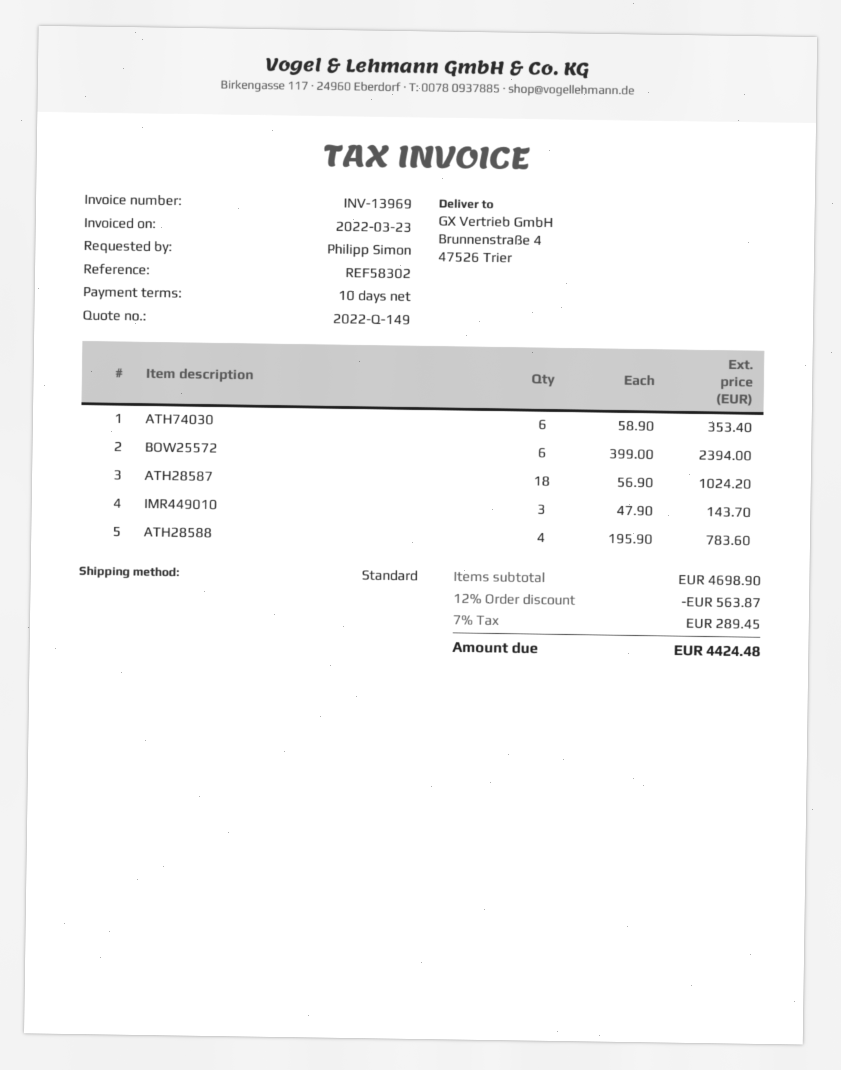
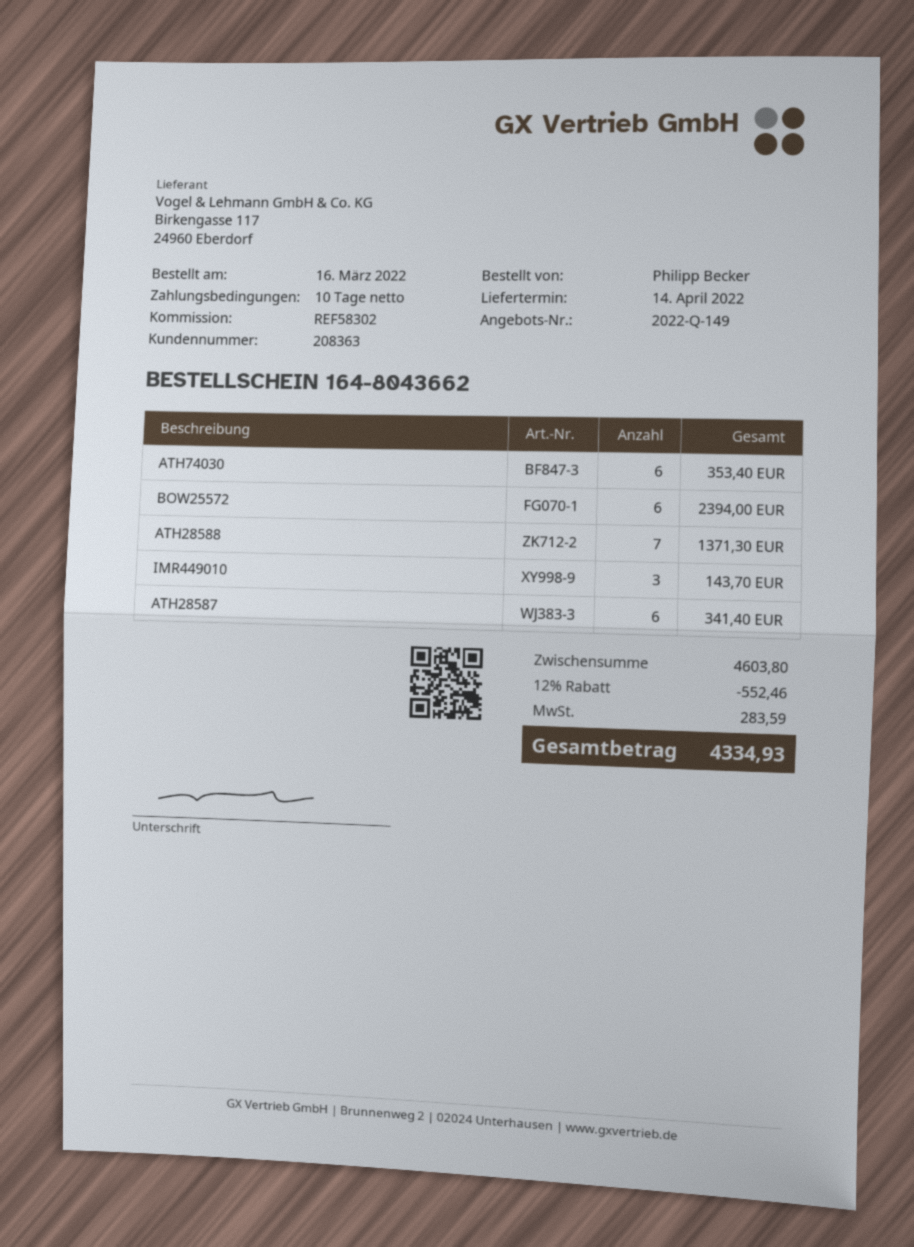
ordered by: Philipp Simon -> Philipp Becker
ATH28587: 18 for 1024.20 -> 6 for 341.40
ATH28588: 4 for 783.60 -> 7 for 1371.30
subtotal: 4698.90 -> 4603.80
discount: 12% = 563.87 -> 12% = 552.46
tax: 289.45 -> 283.59
total: 4424.48 -> 4334.93

